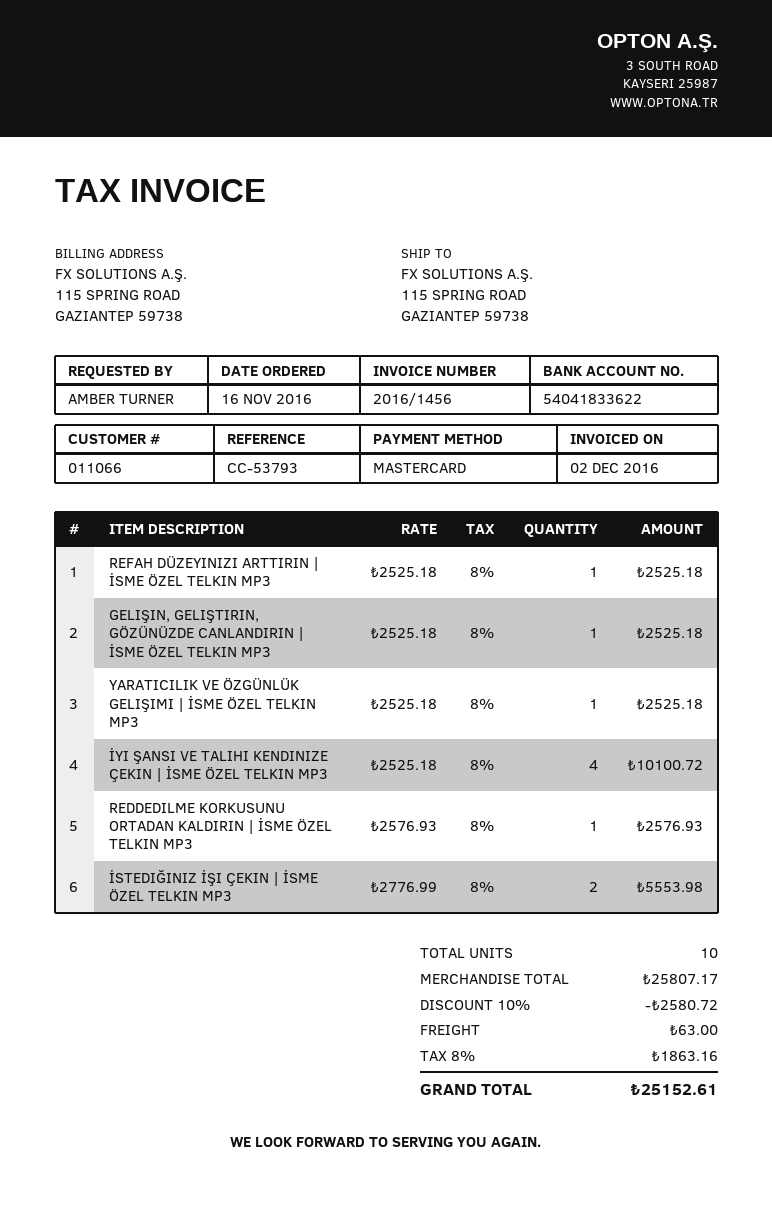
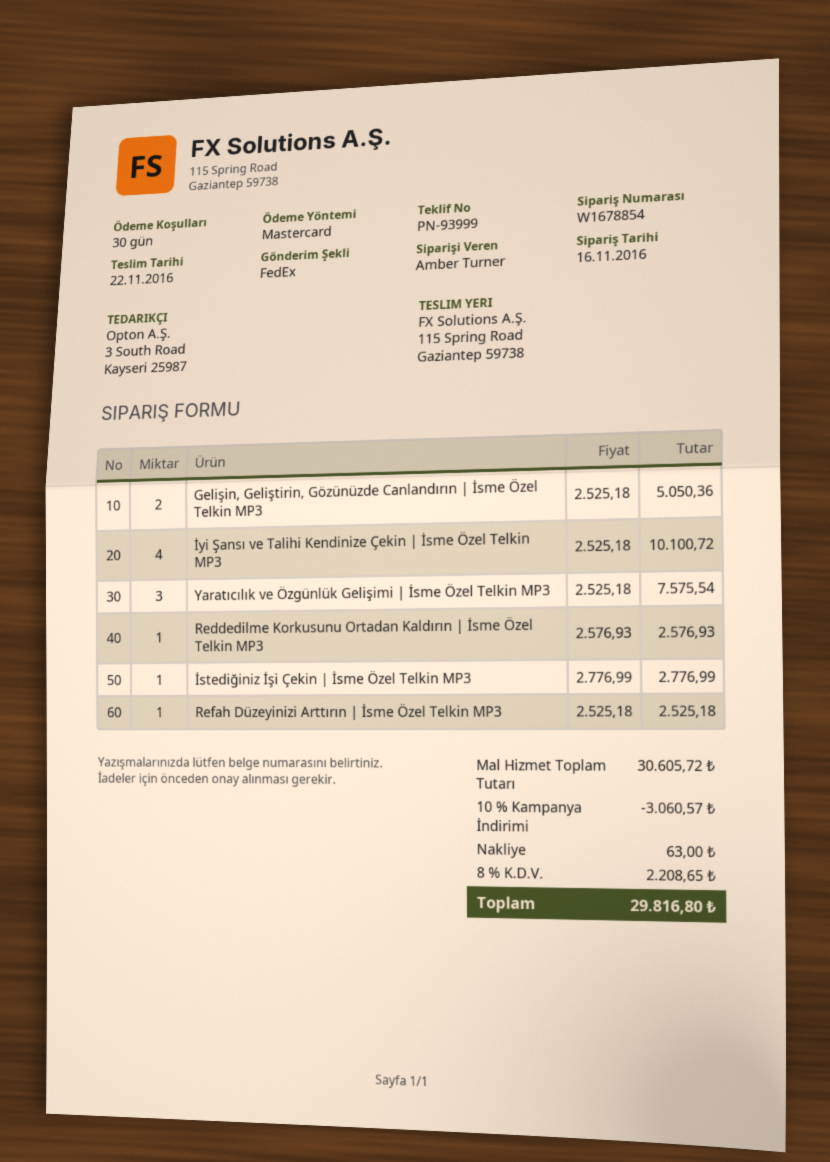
GELIŞIN, GELIŞTIRIN, GÖZÜNÜZDE CANLANDIRIN | İSME ÖZEL TELKIN MP3: 1 x 2525.18 = 2525.18 -> 2 x 2525.18 = 5050.36
YARATICILIK VE ÖZGÜNLÜK GELIŞIMI | İSME ÖZEL TELKIN MP3: 1 x 2525.18 = 2525.18 -> 3 x 2525.18 = 7575.54
İSTEDIĞINIZ İŞI ÇEKIN | İSME ÖZEL TELKIN MP3: 2 x 2776.99 = 5553.98 -> 1 x 2776.99 = 2776.99
subtotal: 25807.17 -> 30605.72
discount: 10% = 2580.72 -> 10% = 3060.57
tax: 8% = 1863.16 -> 8% = 2208.65
total: 25152.61 -> 29816.80

